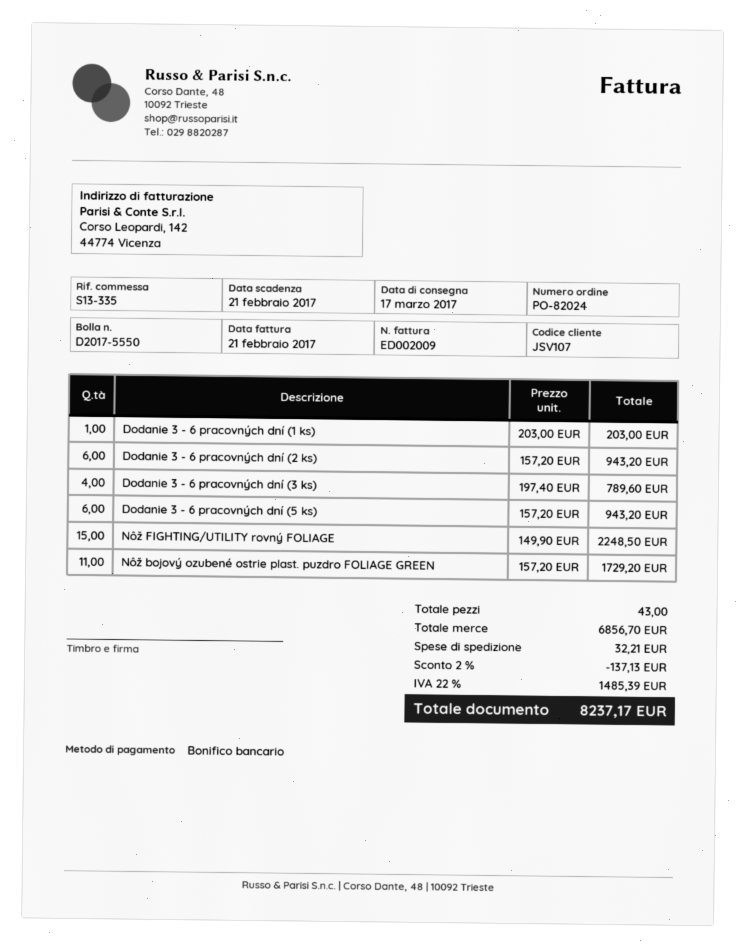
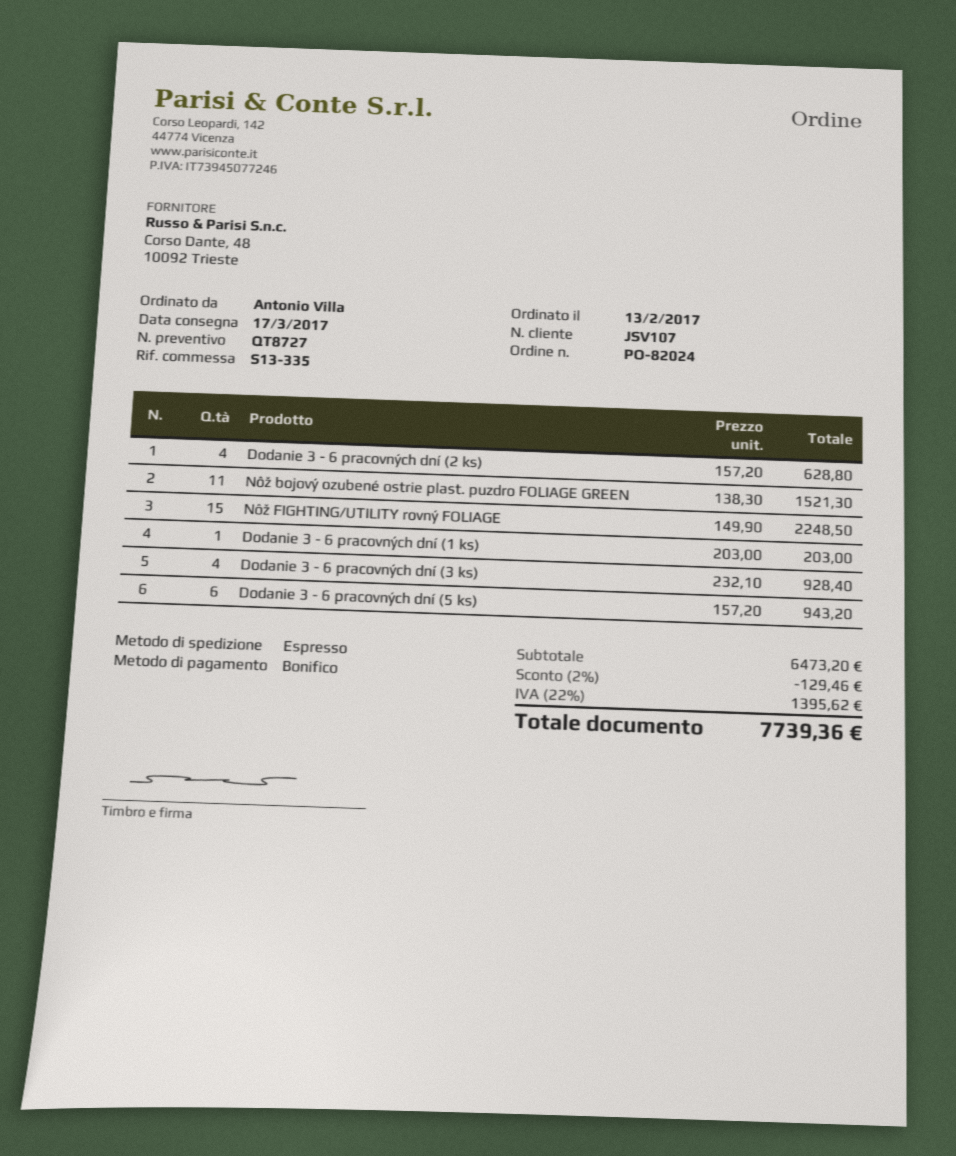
Dodanie 3 - 6 pracovných dní (2 ks): 6 x 157.20 = 943.20 -> 4 x 157.20 = 628.80
Dodanie 3 - 6 pracovných dní (3 ks): 4 x 197.40 = 789.60 -> 4 x 232.10 = 928.40
Nôž bojový ozubené ostrie plast. puzdro FOLIAGE GREEN: 11 x 157.20 = 1729.20 -> 11 x 138.30 = 1521.30
subtotal: 6856.70 -> 6473.20
discount: 2% = 137.13 -> 2% = 129.46
shipping: 32.21 -> none
tax: 22% = 1485.39 -> 22% = 1395.62
total: 8237.17 -> 7739.36

